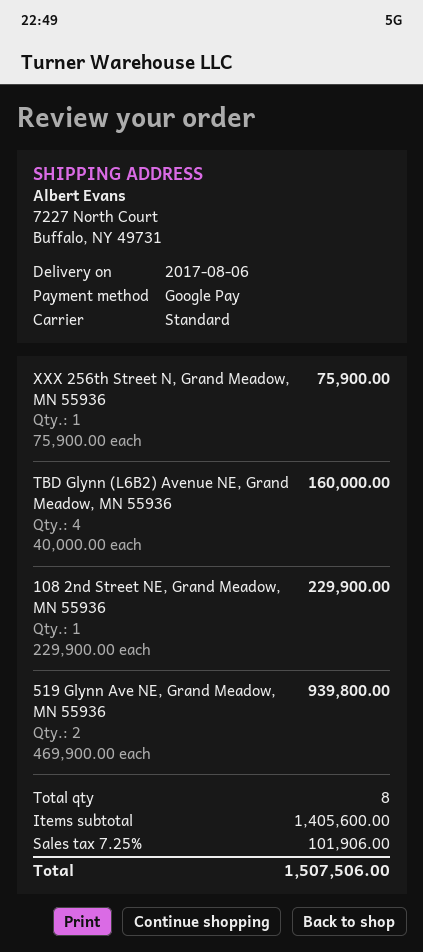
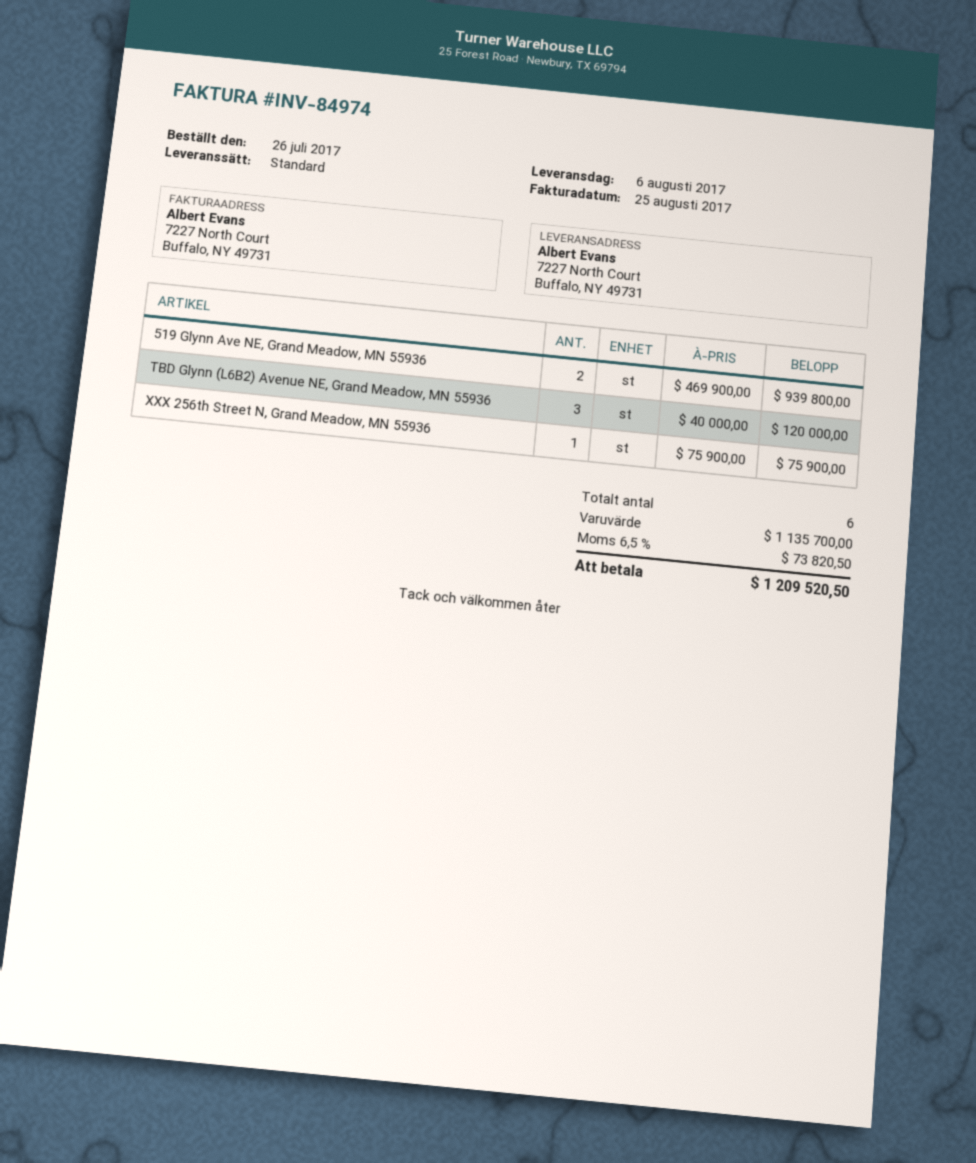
TBD Glynn (L6B2) Avenue NE, Grand Meadow, MN 55936: 4 x 40000.00 = 160000.00 -> 3 x 40000.00 = 120000.00
108 2nd Street NE, Grand Meadow, MN 55936: 1 x 229900.00 = 229900.00 -> none
total quantity: 8 -> 6
subtotal: 1405600.00 -> 1135700.00
tax: 7.25% = 101906.00 -> 6.5% = 73820.50
total: 1507506.00 -> 1209520.50

